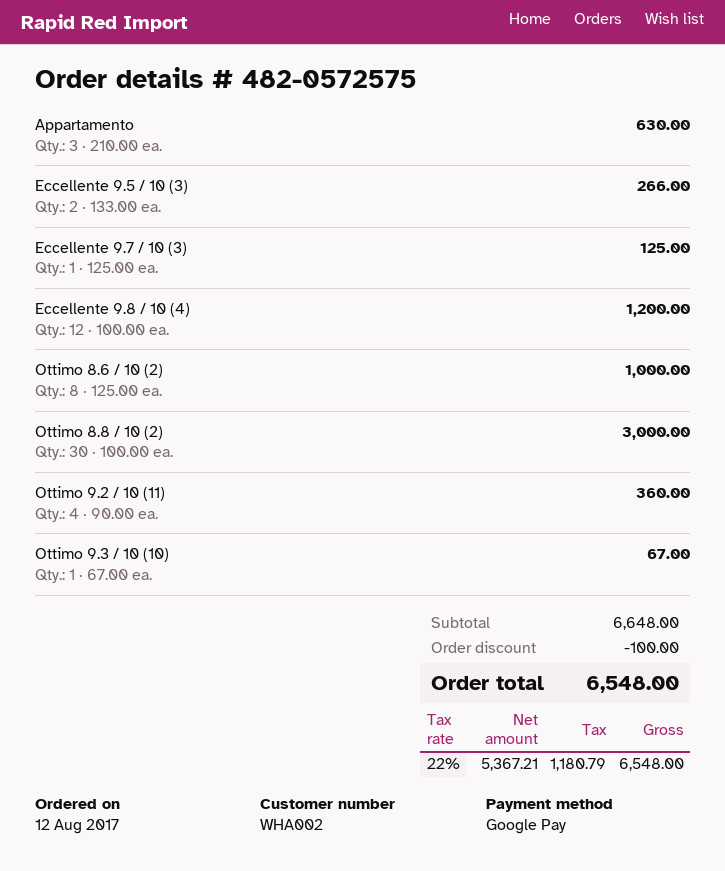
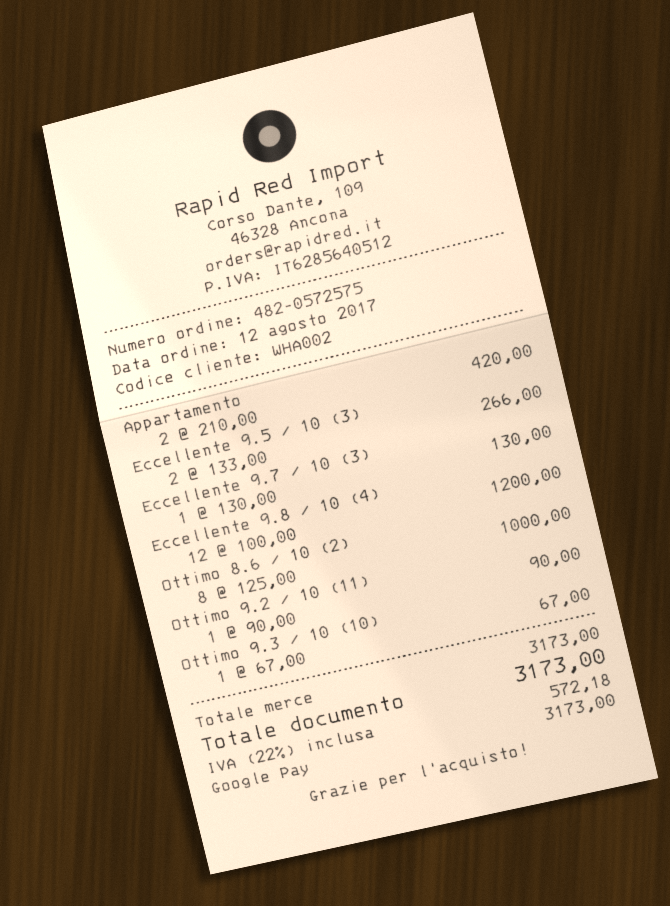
Appartamento: 3 x 210.00 = 630.00 -> 2 x 210.00 = 420.00
Eccellente 9.7 / 10 (3): 1 x 125.00 = 125.00 -> 1 x 130.00 = 130.00
Ottimo 8.8 / 10 (2): 30 x 100.00 = 3000.00 -> none
Ottimo 9.2 / 10 (11): 4 x 90.00 = 360.00 -> 1 x 90.00 = 90.00
subtotal: 6648.00 -> 3173.00
discount: 100.00 -> none
tax: 22% = 1180.79 -> 22% = 572.18
total: 6548.00 -> 3173.00

